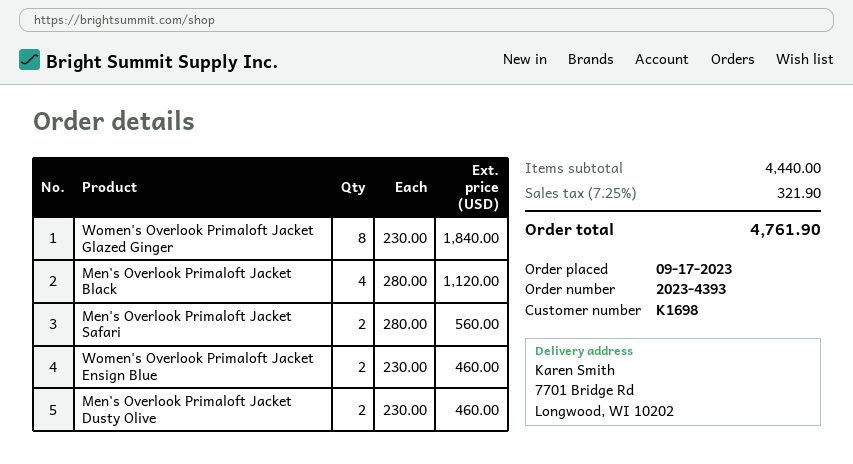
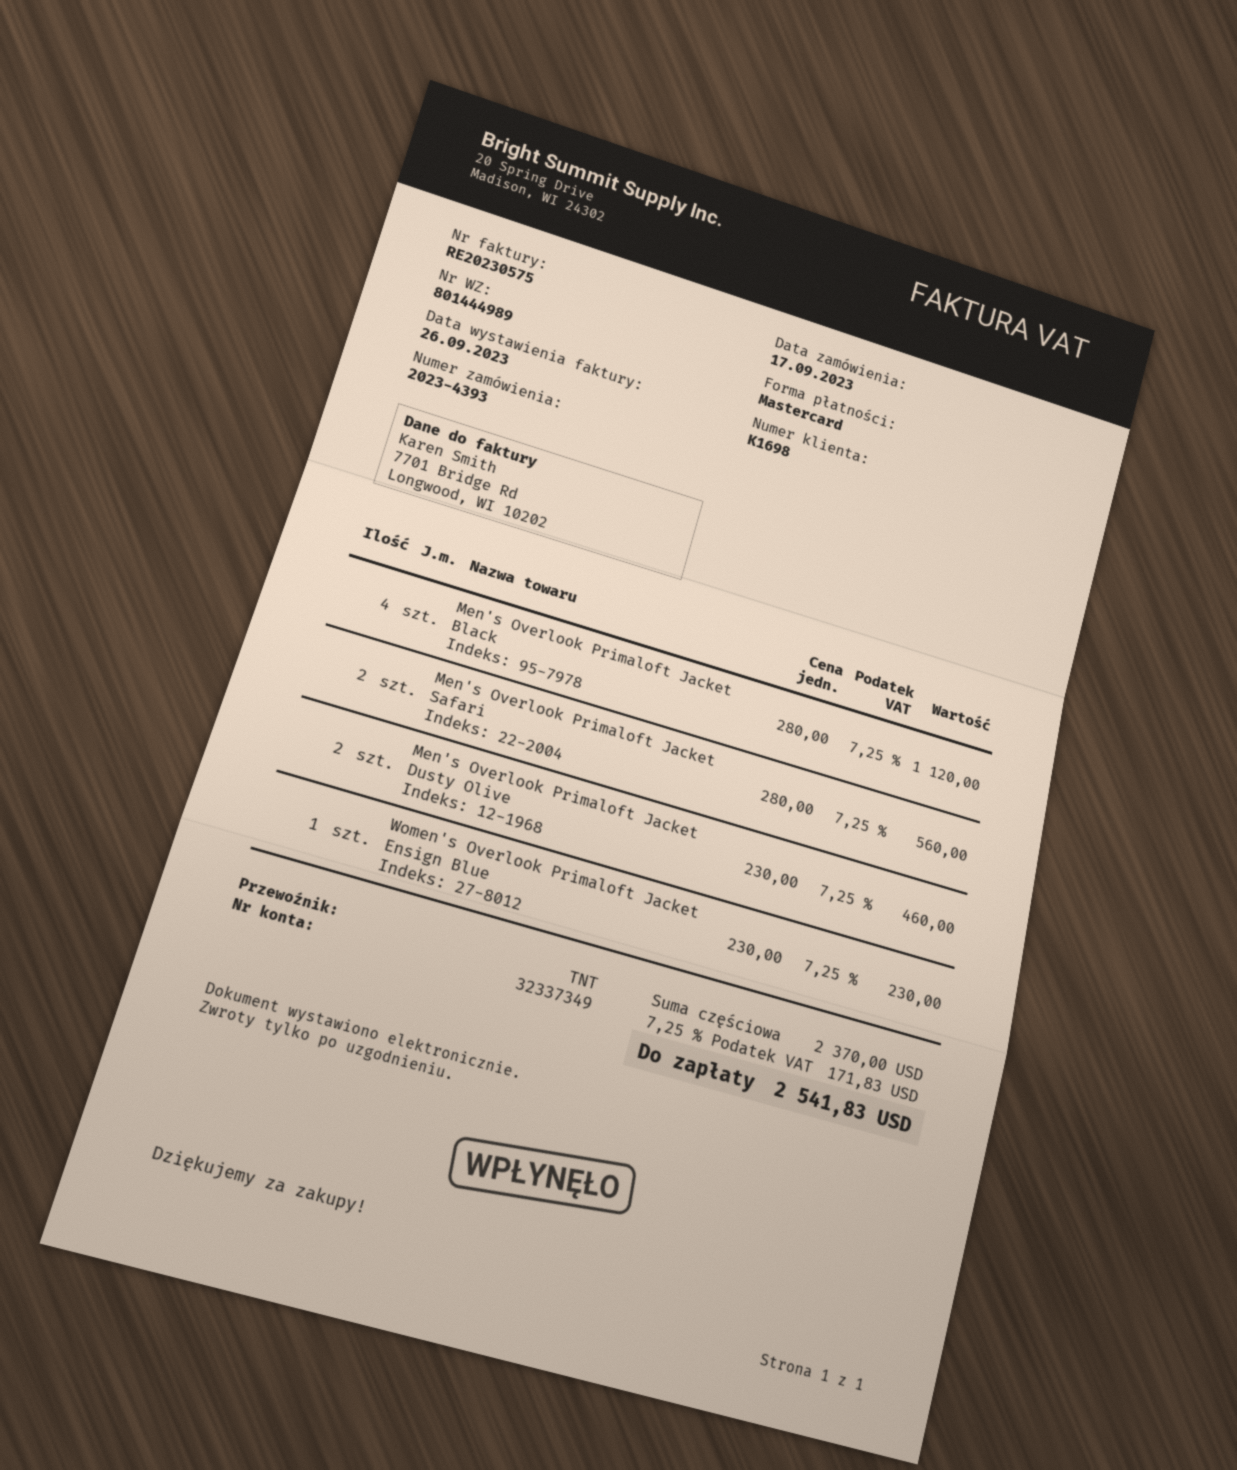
Women's Overlook Primaloft Jacket Glazed Ginger: 8 x 230.00 = 1840.00 -> none
Women's Overlook Primaloft Jacket Ensign Blue: 2 x 230.00 = 460.00 -> 1 x 230.00 = 230.00
subtotal: 4440.00 -> 2370.00
tax: 7.25% = 321.90 -> 7.25% = 171.83
total: 4761.90 -> 2541.83

